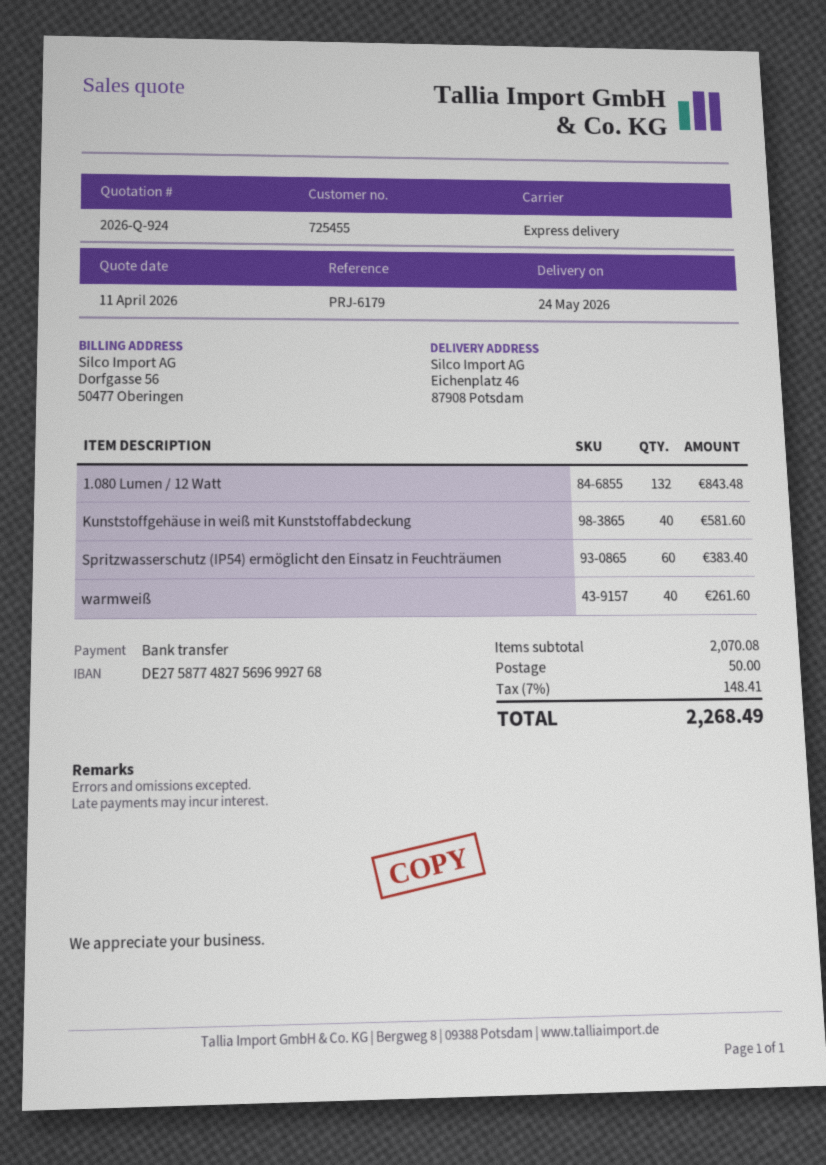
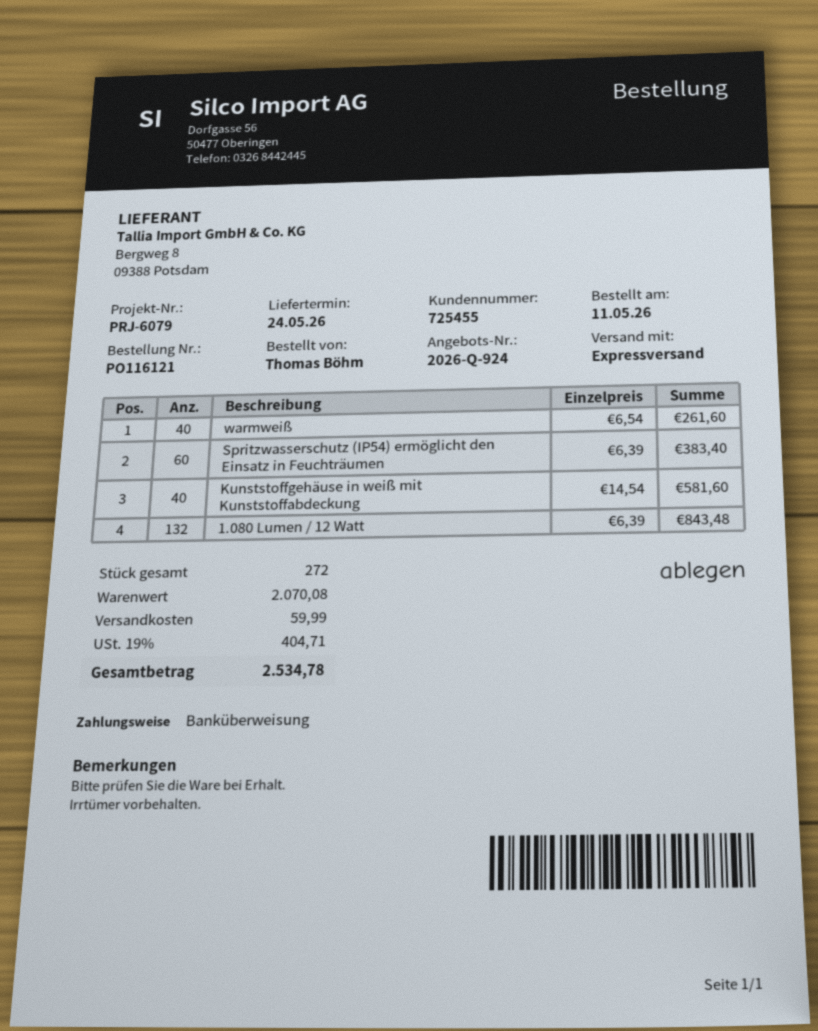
reference: PRJ-6179 -> PRJ-6079
shipping: 50.00 -> 59.99
tax: 7% = 148.41 -> 19% = 404.71
total: 2268.49 -> 2534.78

